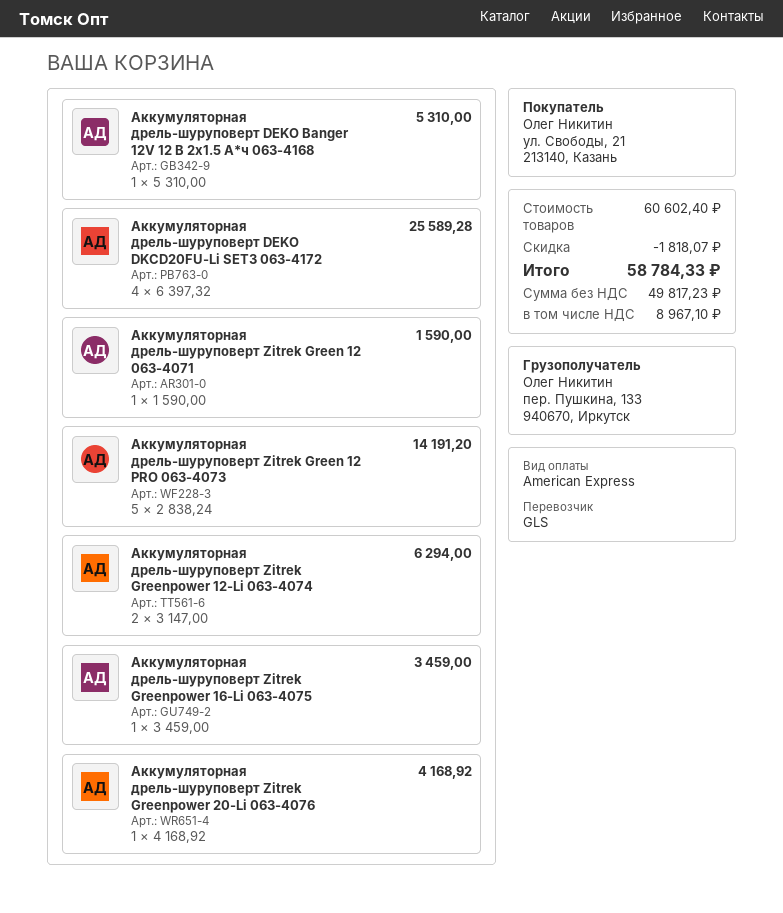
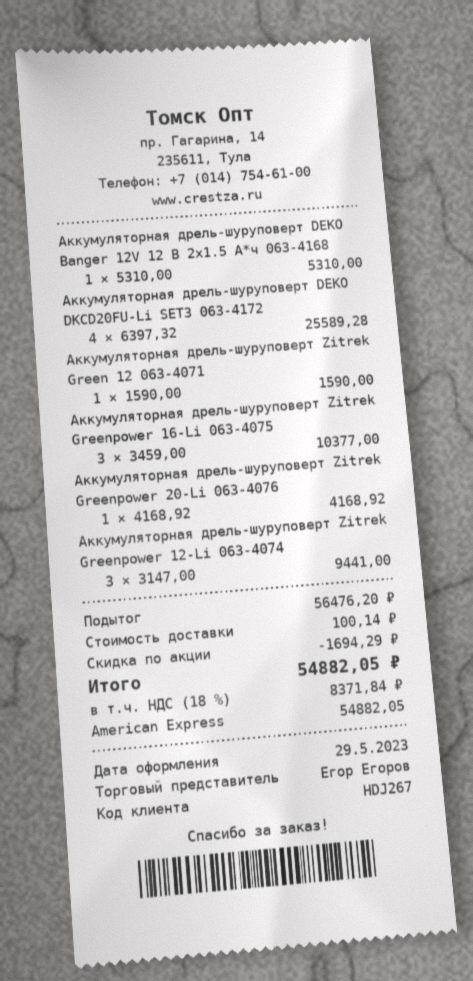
Аккумуляторная дрель-шуруповерт Zitrek Green 12 PRO 063-4073: 5 x 2838.24 = 14191.20 -> none
Аккумуляторная дрель-шуруповерт Zitrek Greenpower 12-Li 063-4074: 2 x 3147.00 = 6294.00 -> 3 x 3147.00 = 9441.00
Аккумуляторная дрель-шуруповерт Zitrek Greenpower 16-Li 063-4075: 1 x 3459.00 = 3459.00 -> 3 x 3459.00 = 10377.00
subtotal: 60602.40 -> 56476.20
discount: 1818.07 -> 1694.29
shipping: none -> 100.14
tax: 8967.10 -> 8371.84
total: 58784.33 -> 54882.05

